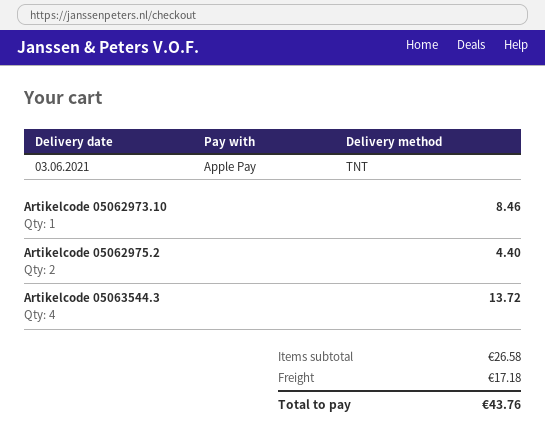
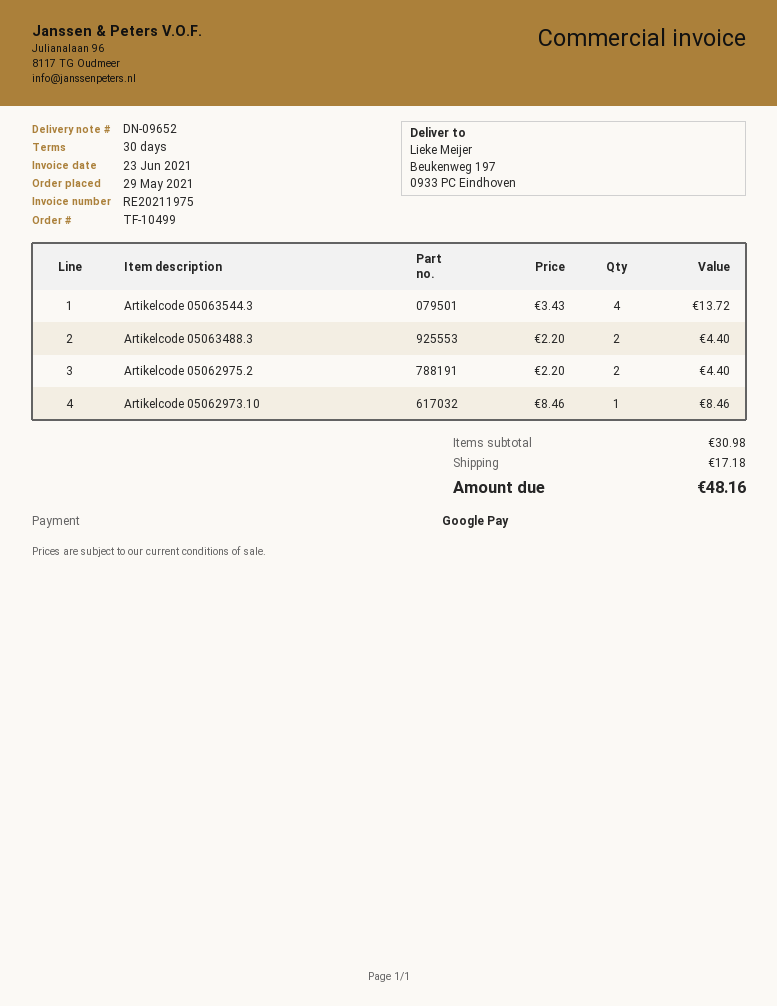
payment method: Apple Pay -> Google Pay
Artikelcode 05063488.3: none -> 2 for 4.40
subtotal: 26.58 -> 30.98
total: 43.76 -> 48.16

